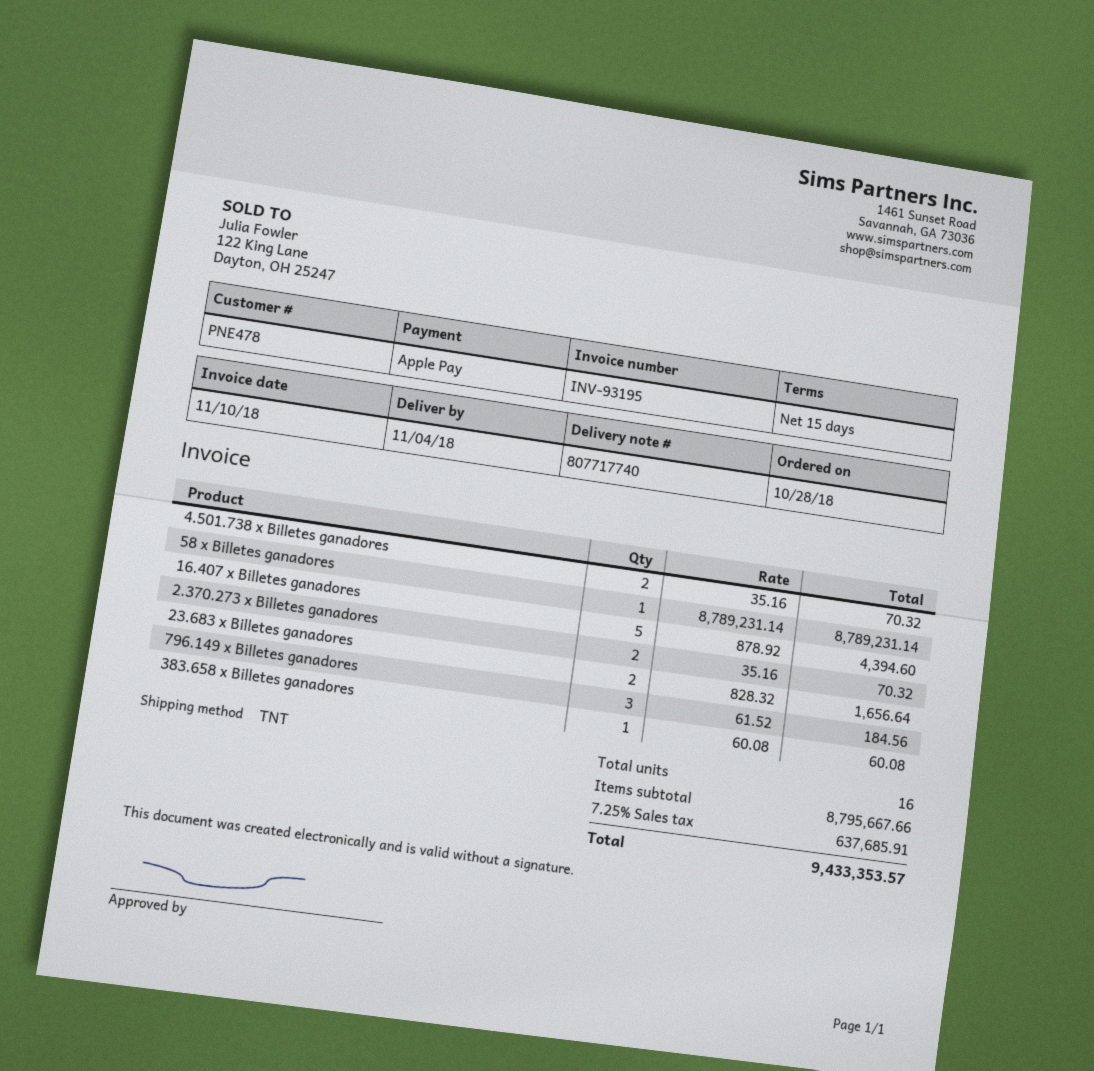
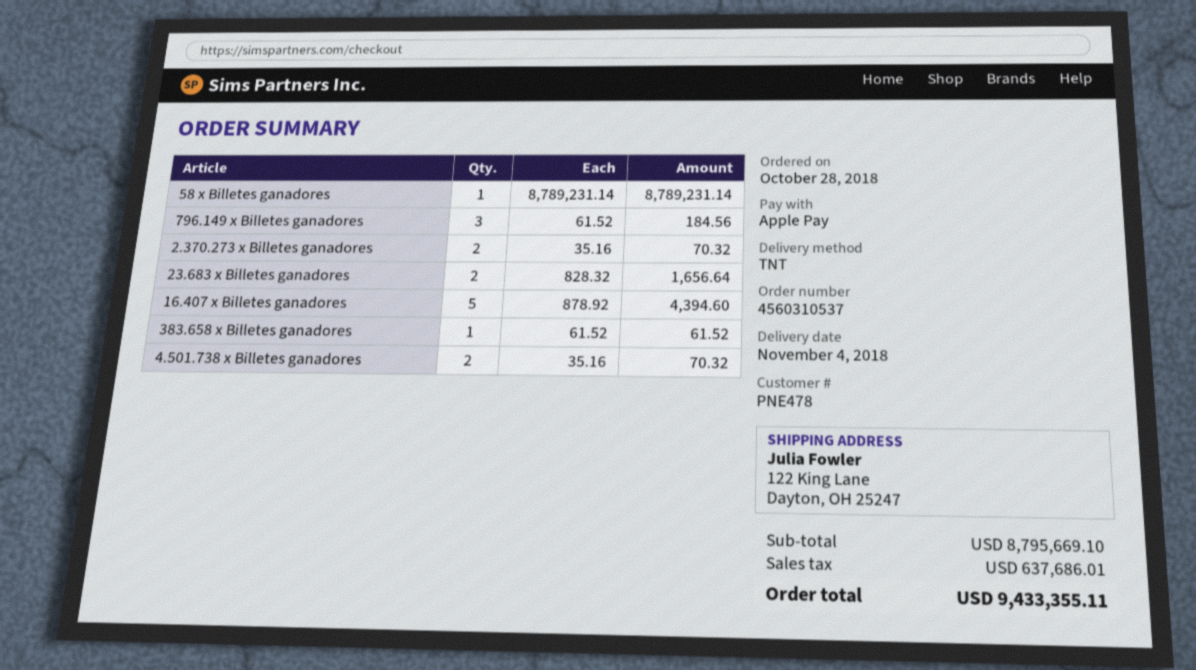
383.658 x Billetes ganadores: 1 x 60.08 = 60.08 -> 1 x 61.52 = 61.52
subtotal: 8795667.66 -> 8795669.10
tax: 637685.91 -> 637686.01
total: 9433353.57 -> 9433355.11

